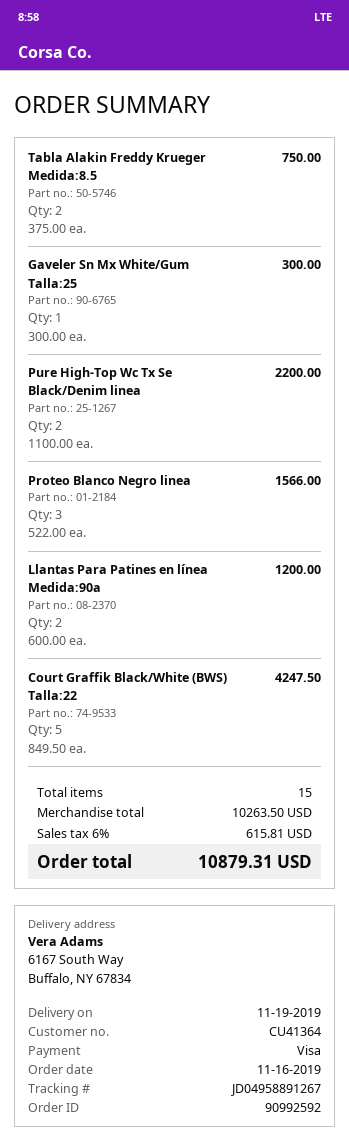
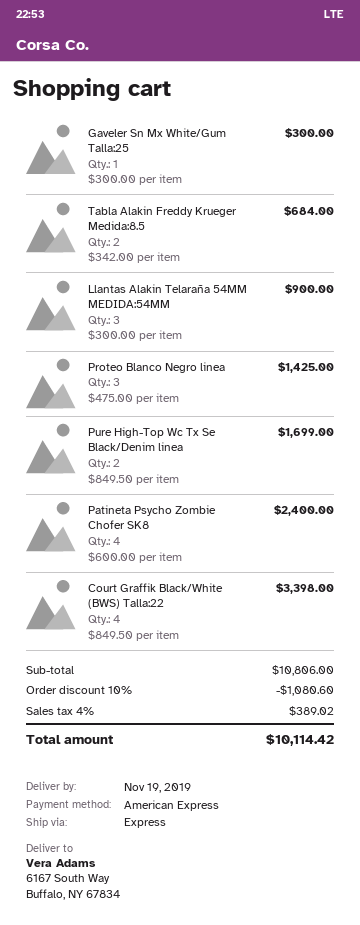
payment method: Visa -> American Express
Tabla Alakin Freddy Krueger Medida:8.5: 2 x 375.00 = 750.00 -> 2 x 342.00 = 684.00
Pure High-Top Wc Tx Se Black/Denim linea: 2 x 1100.00 = 2200.00 -> 2 x 849.50 = 1699.00
Proteo Blanco Negro linea: 3 x 522.00 = 1566.00 -> 3 x 475.00 = 1425.00
Llantas Para Patines en línea Medida:90a: 2 x 600.00 = 1200.00 -> none
Court Graffik Black/White (BWS) Talla:22: 5 x 849.50 = 4247.50 -> 4 x 849.50 = 3398.00
Llantas Alakin Telaraña 54MM MEDIDA:54MM: none -> 3 x 300.00 = 900.00
Patineta Psycho Zombie Chofer SK8: none -> 4 x 600.00 = 2400.00
subtotal: 10263.50 -> 10806.00
discount: none -> 10% = 1080.60
tax: 6% = 615.81 -> 4% = 389.02
total: 10879.31 -> 10114.42

